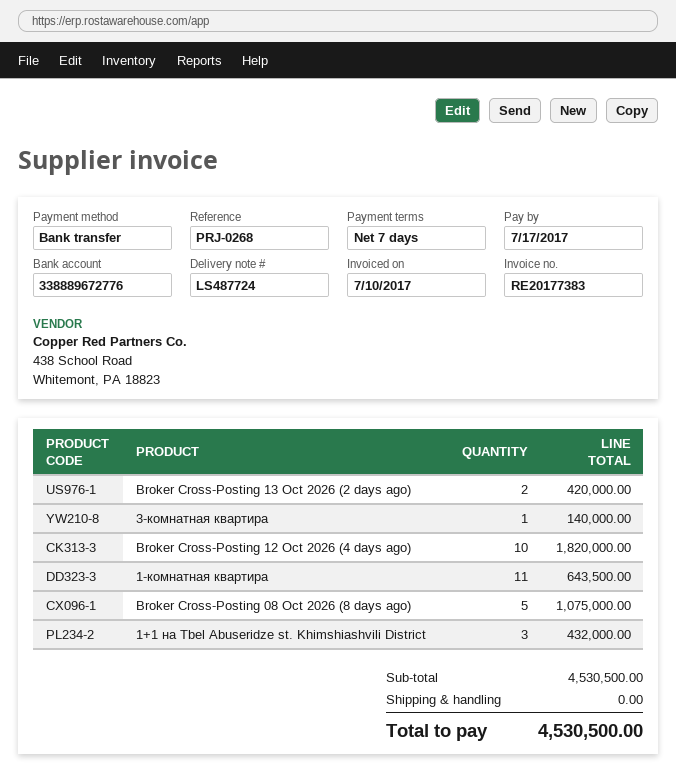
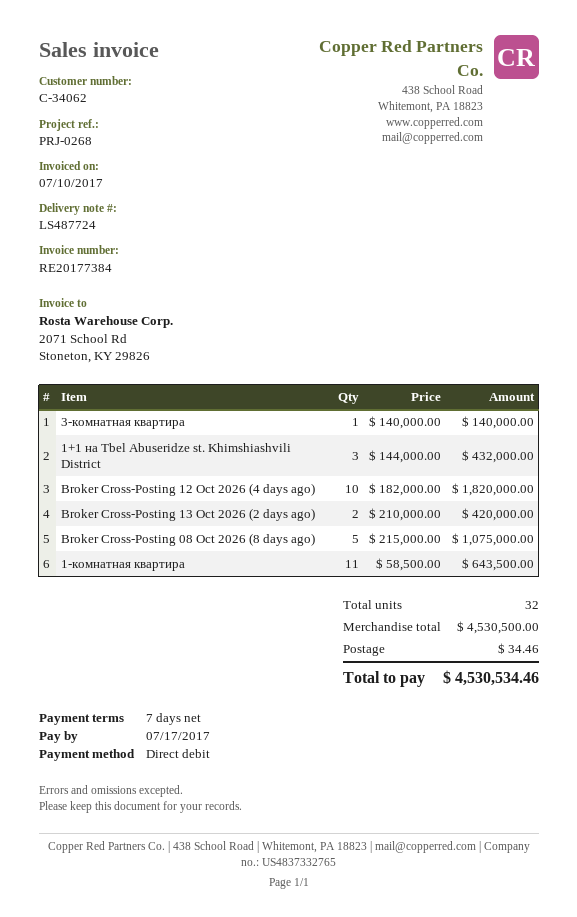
invoice number: RE20177383 -> RE20177384
payment method: bank transfer -> direct debit
shipping: 0.00 -> 34.46
total: 4530500.00 -> 4530534.46

